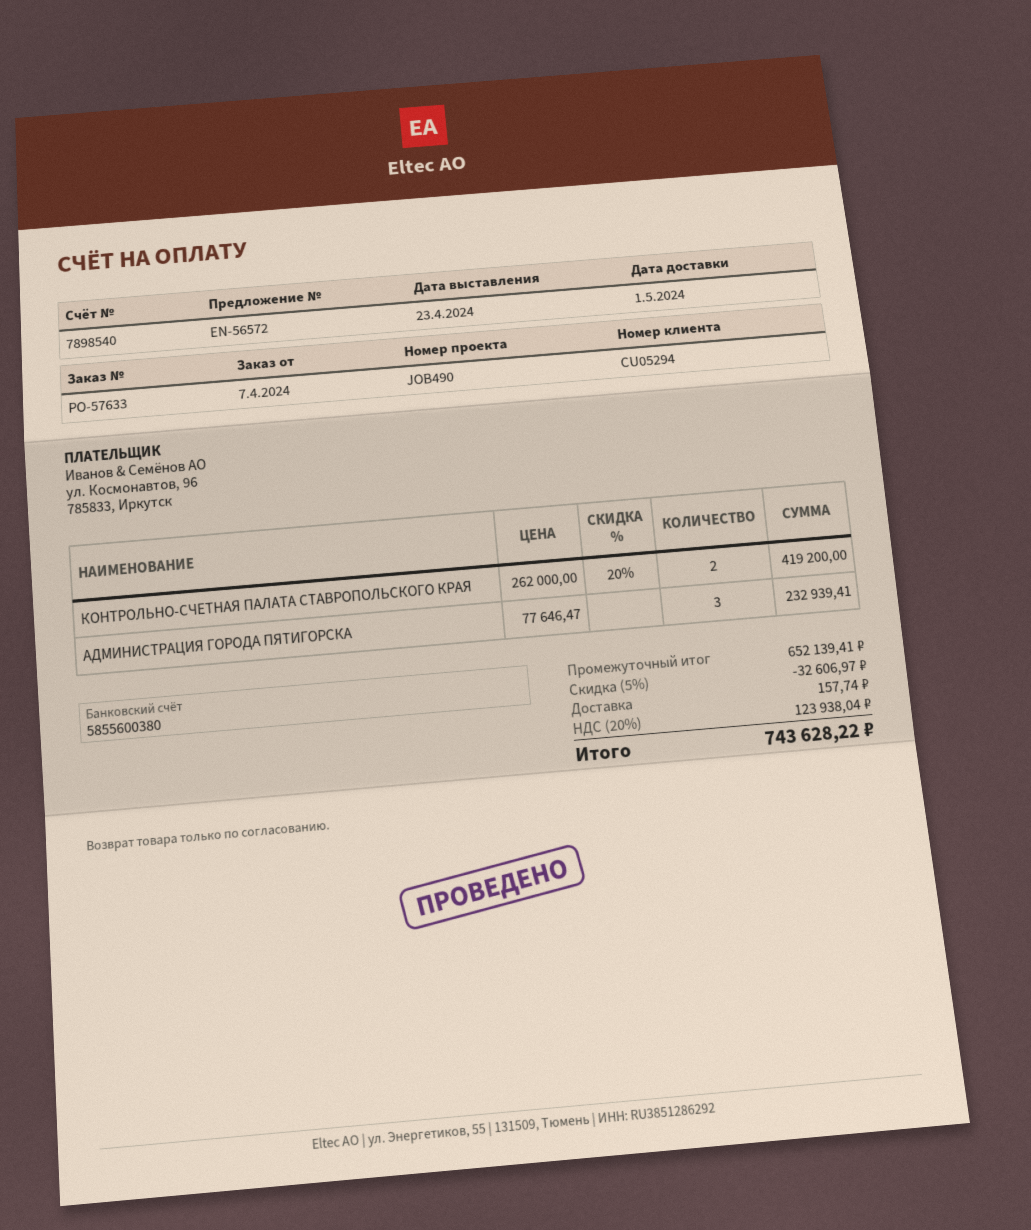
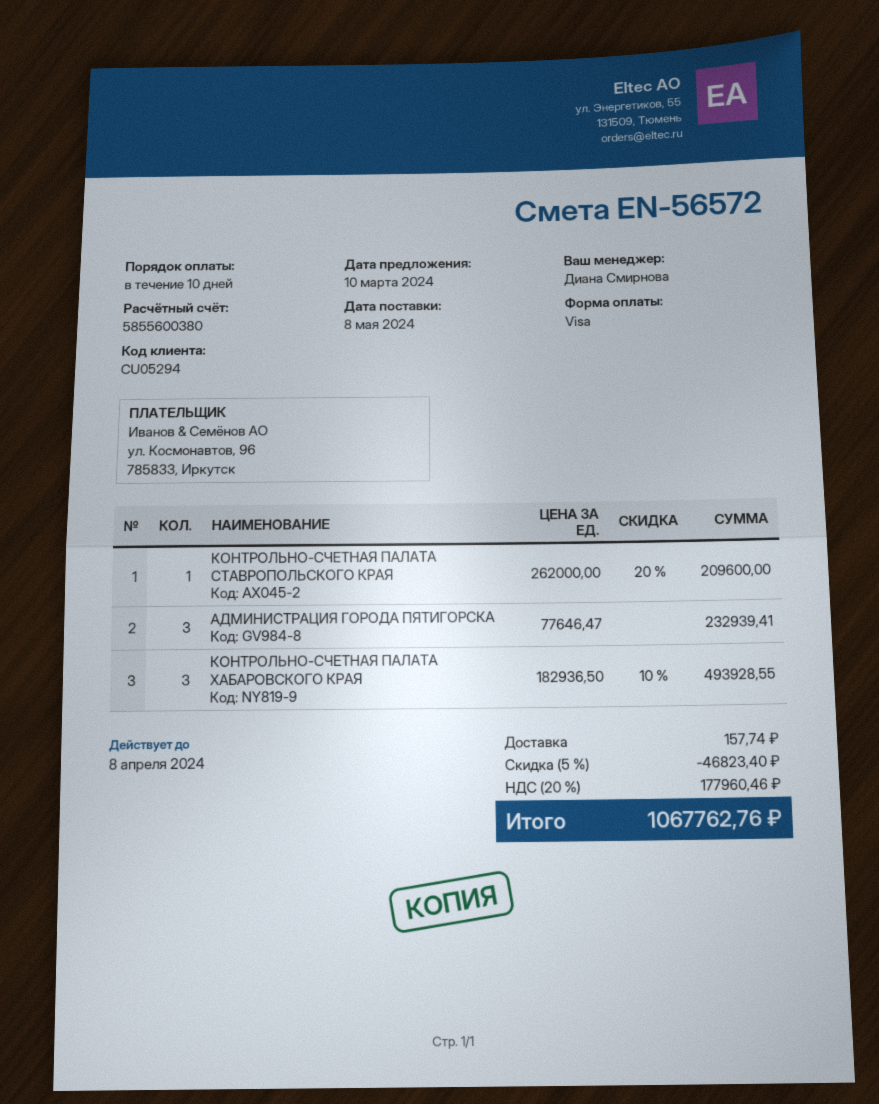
delivery date: 2024-05-01 -> 2024-05-08
КОНТРОЛЬНО-СЧЕТНАЯ ПАЛАТА СТАВРОПОЛЬСКОГО КРАЯ: 2 x 262000.00 - 20% = 419200.00 -> 1 x 262000.00 - 20% = 209600.00
КОНТРОЛЬНО-СЧЕТНАЯ ПАЛАТА ХАБАРОВСКОГО КРАЯ: none -> 3 x 182936.50 - 10% = 493928.55
discount: 5% = 32606.97 -> 5% = 46823.40
tax: 20% = 123938.04 -> 20% = 177960.46
total: 743628.22 -> 1067762.76

